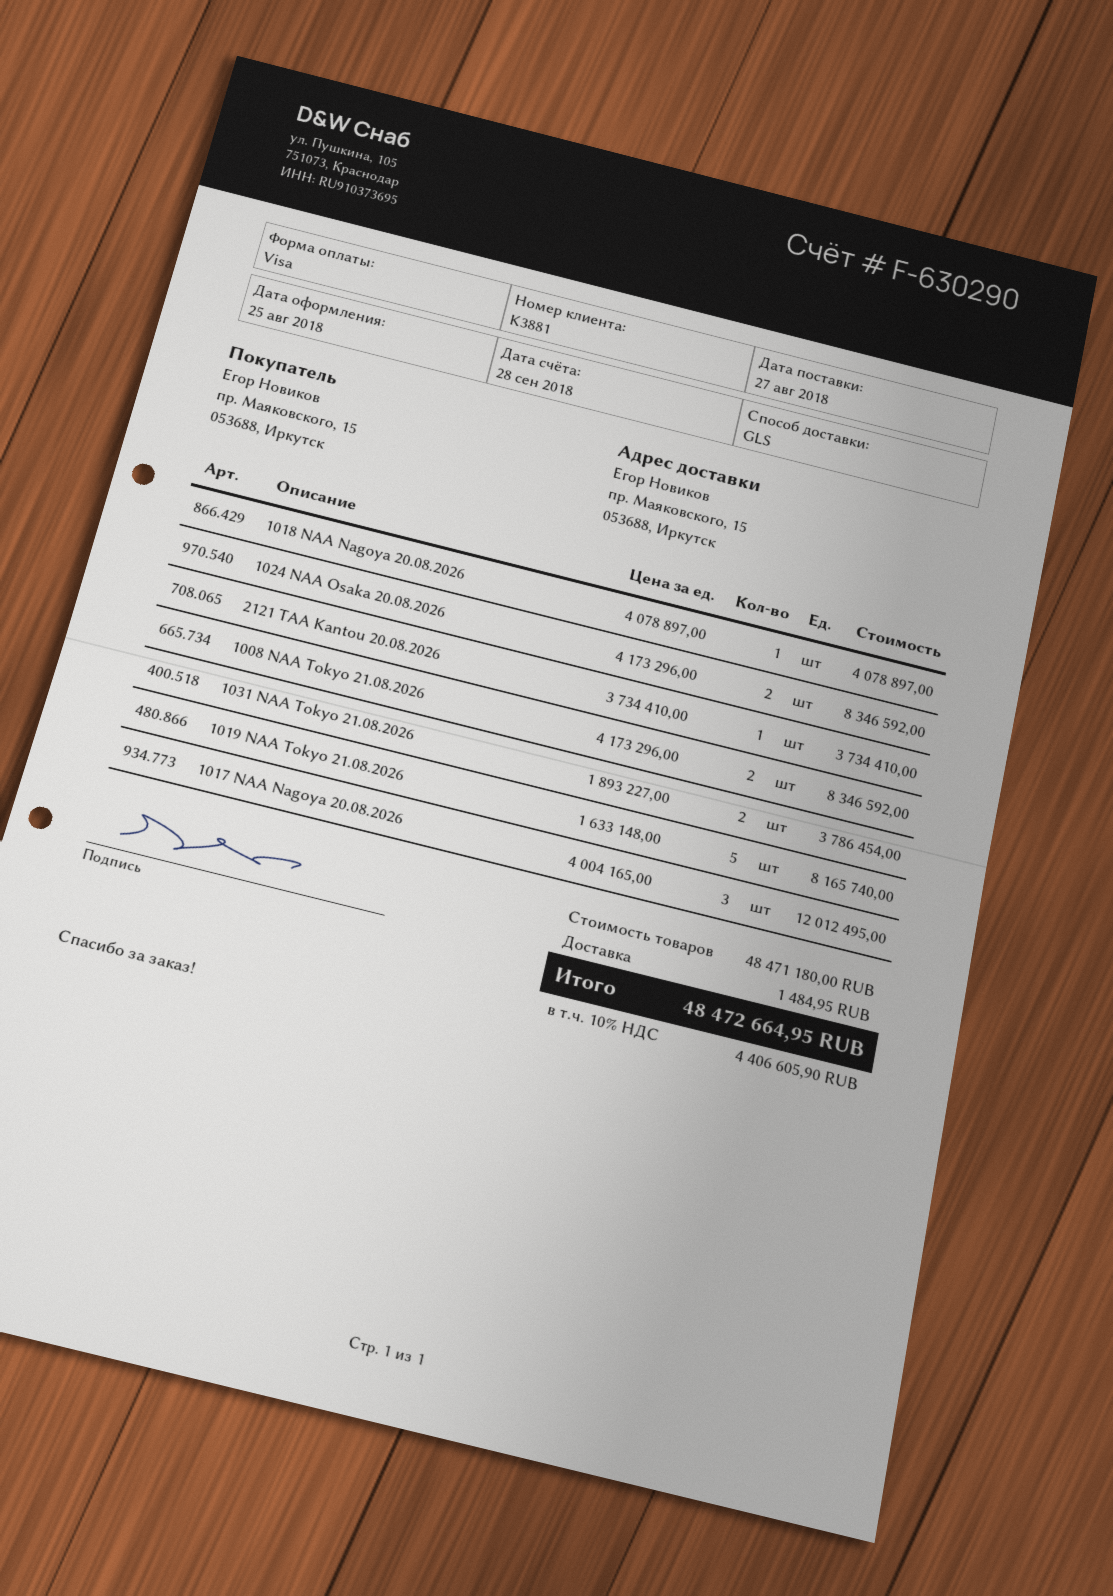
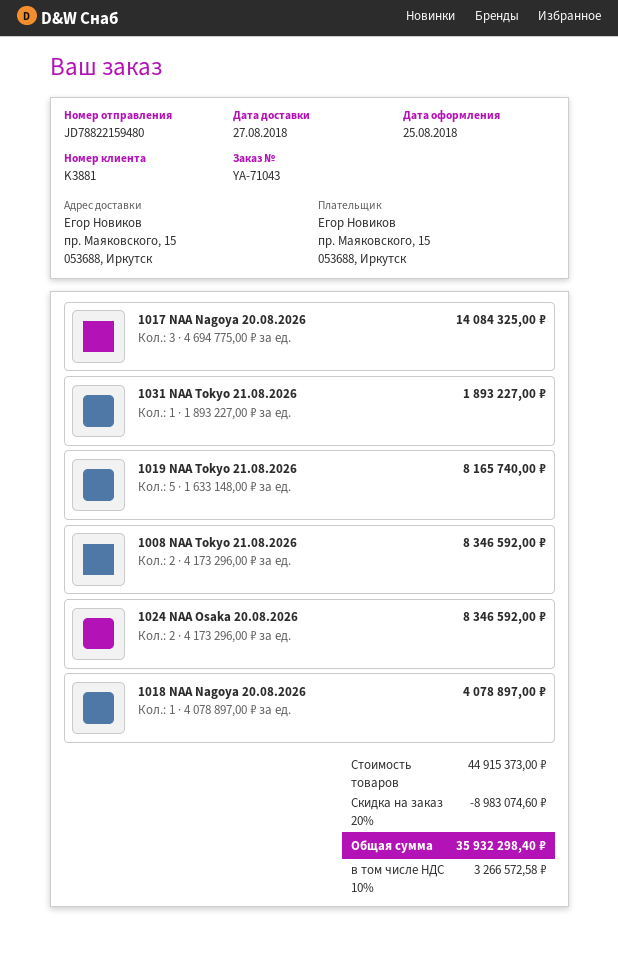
2121 TAA Kantou 20.08.2026: 1 x 3734410.00 = 3734410.00 -> none
1031 NAA Tokyo 21.08.2026: 2 x 1893227.00 = 3786454.00 -> 1 x 1893227.00 = 1893227.00
1017 NAA Nagoya 20.08.2026: 3 x 4004165.00 = 12012495.00 -> 3 x 4694775.00 = 14084325.00
subtotal: 48471180.00 -> 44915373.00
discount: none -> 20% = 8983074.60
shipping: 1484.95 -> none
tax: 10% = 4406605.90 -> 10% = 3266572.58
total: 48472664.95 -> 35932298.40

